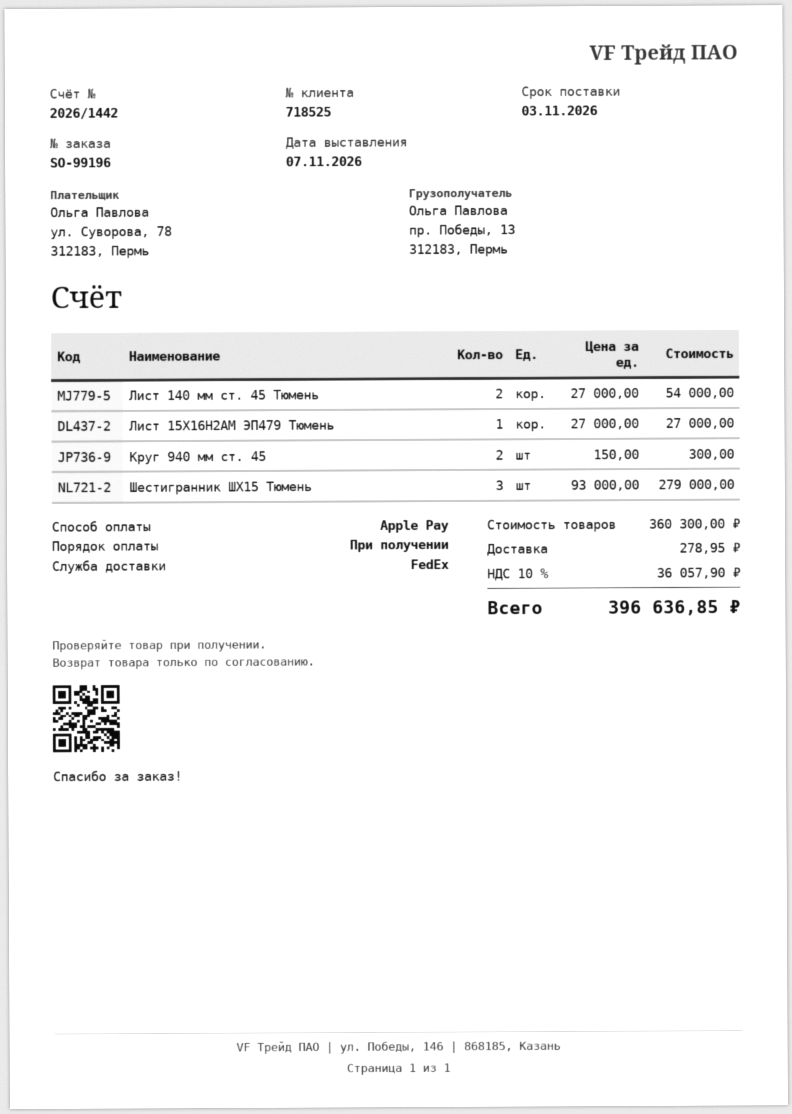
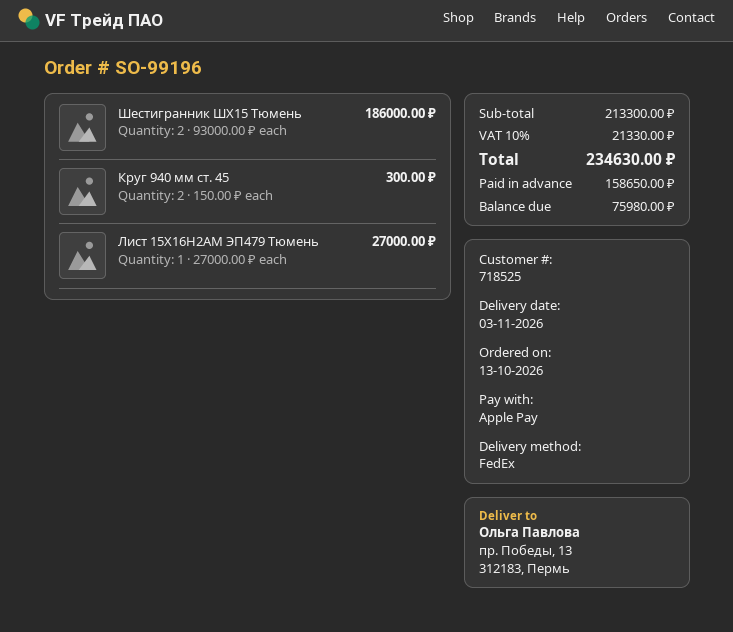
Лист 140 мм ст. 45 Тюмень: 2 x 27000.00 = 54000.00 -> none
Шестигранник ШХ15 Тюмень: 3 x 93000.00 = 279000.00 -> 2 x 93000.00 = 186000.00
subtotal: 360300.00 -> 213300.00
shipping: 278.95 -> none
tax: 10% = 36057.90 -> 10% = 21330.00
total: 396636.85 -> 234630.00

